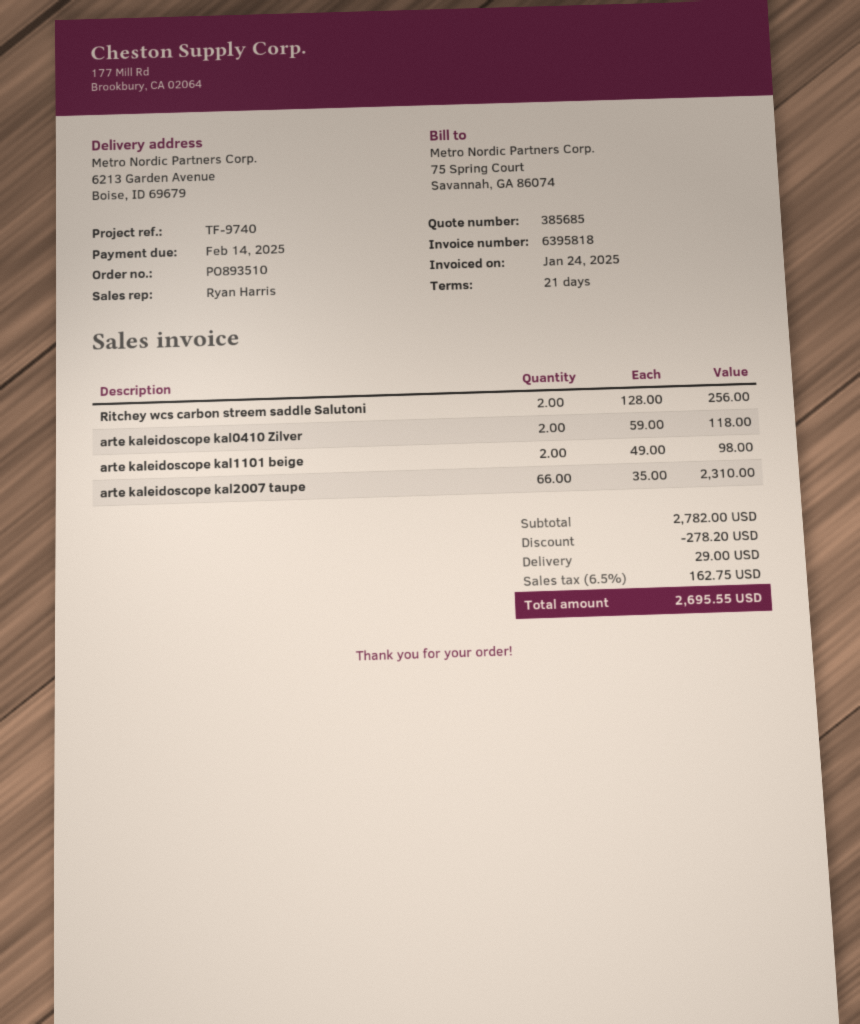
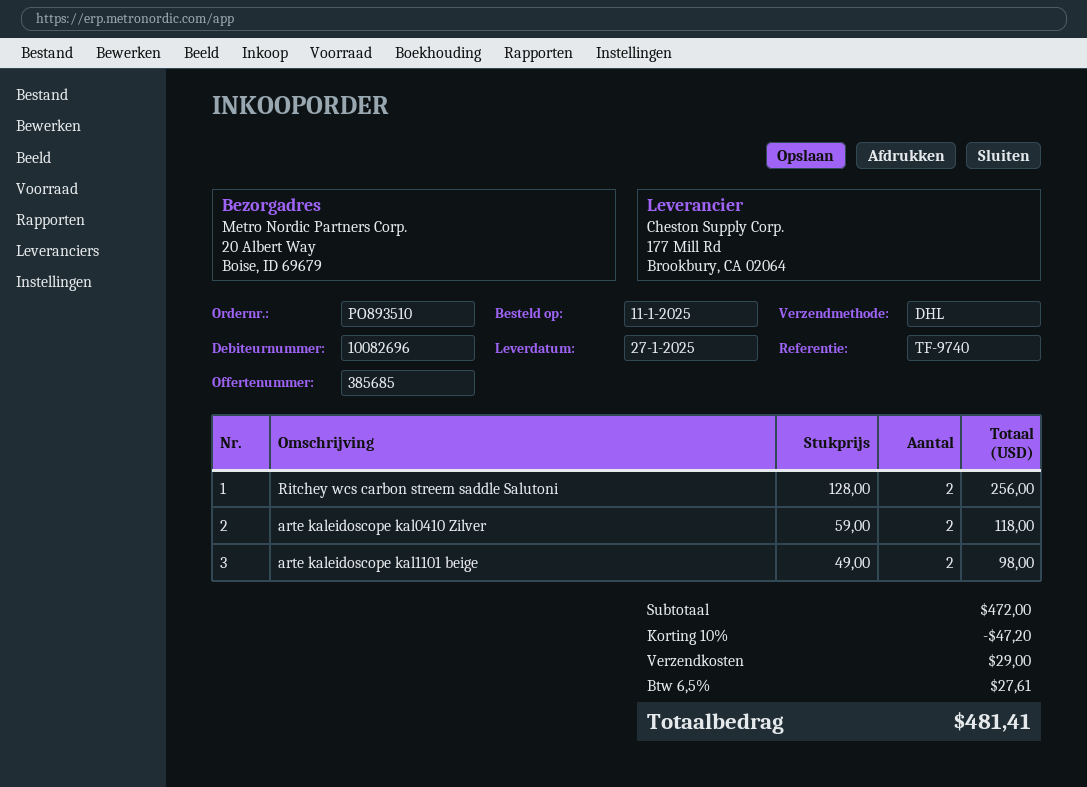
ship to: 6213 Garden Avenue, Boise, ID 69679 -> 20 Albert Way, Boise, ID 69679
arte kaleidoscope kal2007 taupe: 66 x 35.00 = 2310.00 -> none
subtotal: 2782.00 -> 472.00
discount: 278.20 -> 47.20
tax: 6.5% = 162.75 -> 6.5% = 27.61
total: 2695.55 -> 481.41

